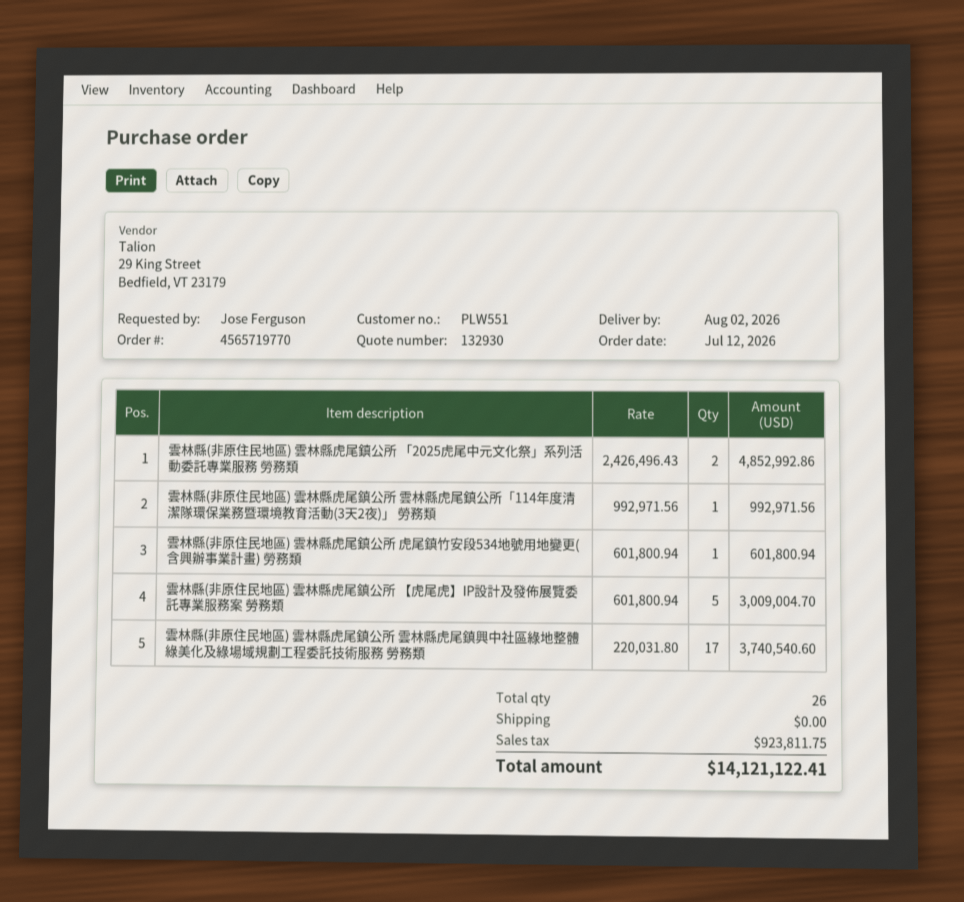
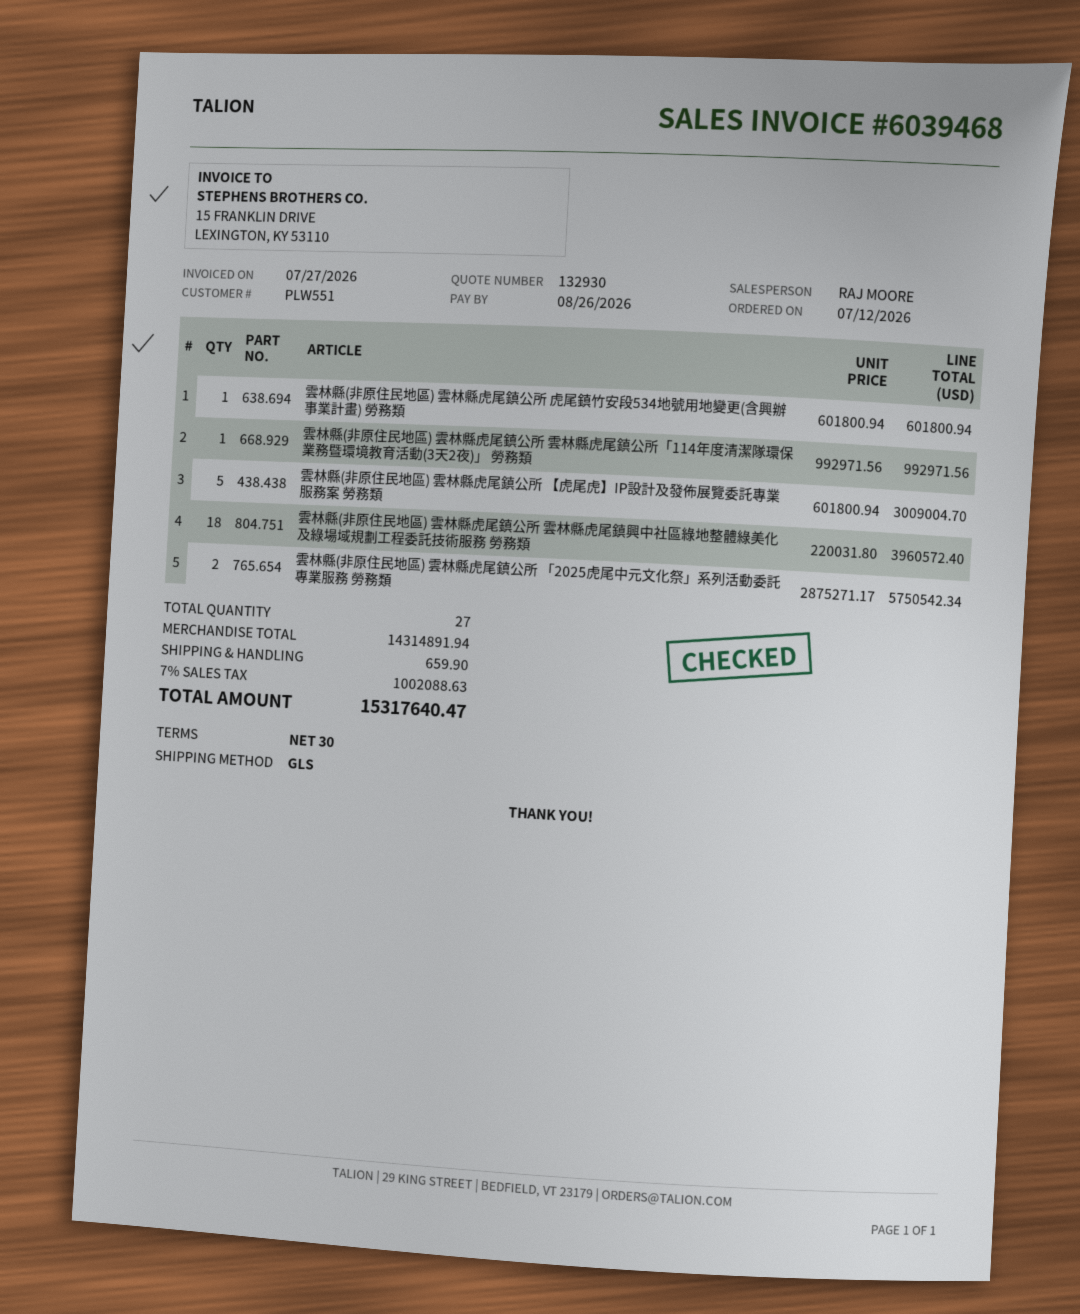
雲林縣(非原住民地區) 雲林縣虎尾鎮公所 「2025虎尾中元文化祭」系列活動委託專業服務 勞務類: 2 x 2426496.43 = 4852992.86 -> 2 x 2875271.17 = 5750542.34
雲林縣(非原住民地區) 雲林縣虎尾鎮公所 雲林縣虎尾鎮興中社區綠地整體綠美化及綠場域規劃工程委託技術服務 勞務類: 17 x 220031.80 = 3740540.60 -> 18 x 220031.80 = 3960572.40
total quantity: 26 -> 27
shipping: 0.00 -> 659.90
tax: 923811.75 -> 1002088.63
total: 14121122.41 -> 15317640.47

